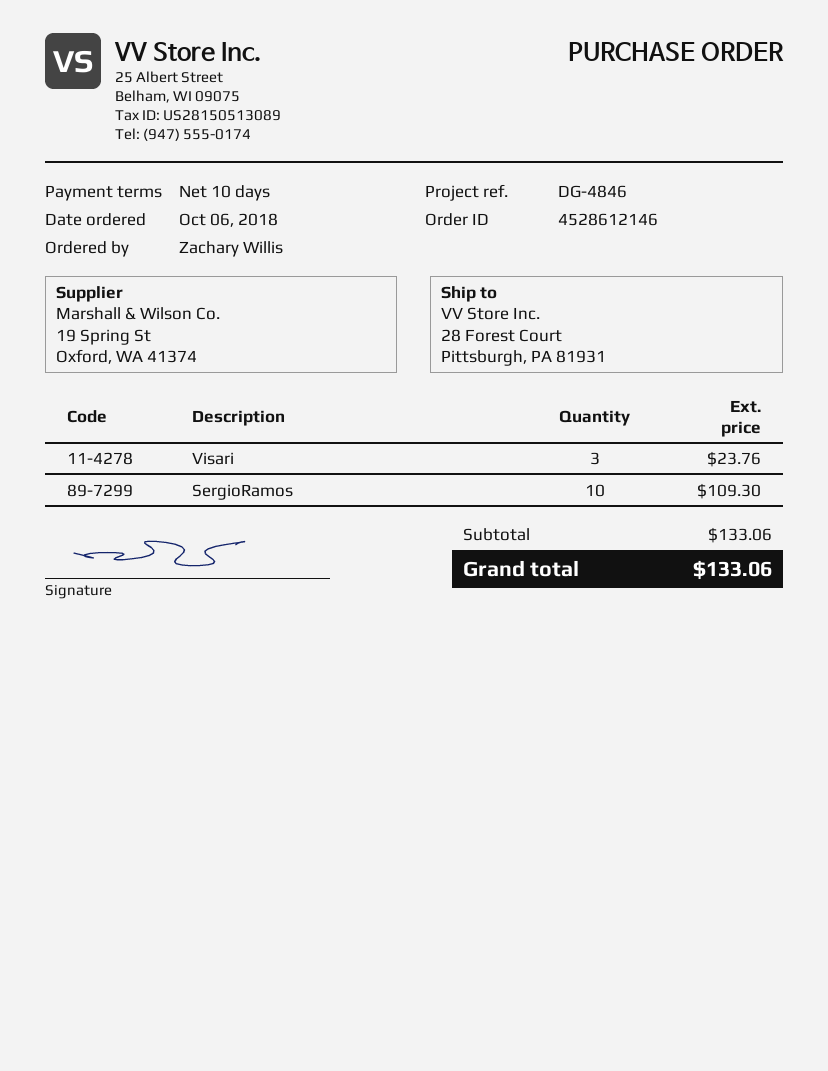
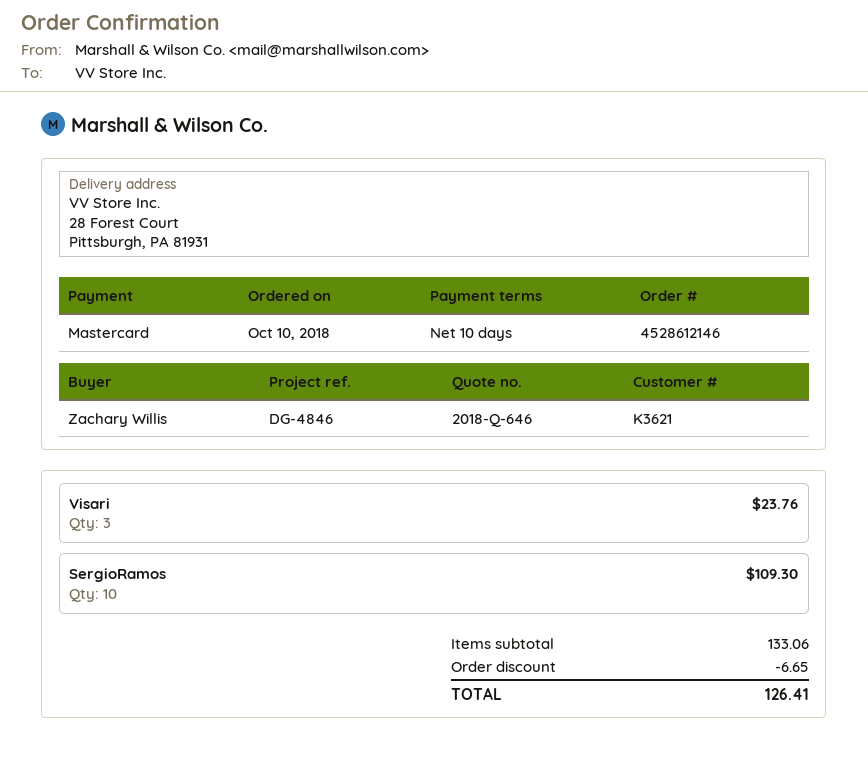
order date: 2018-10-06 -> 2018-10-10
discount: none -> 6.65
total: 133.06 -> 126.41

